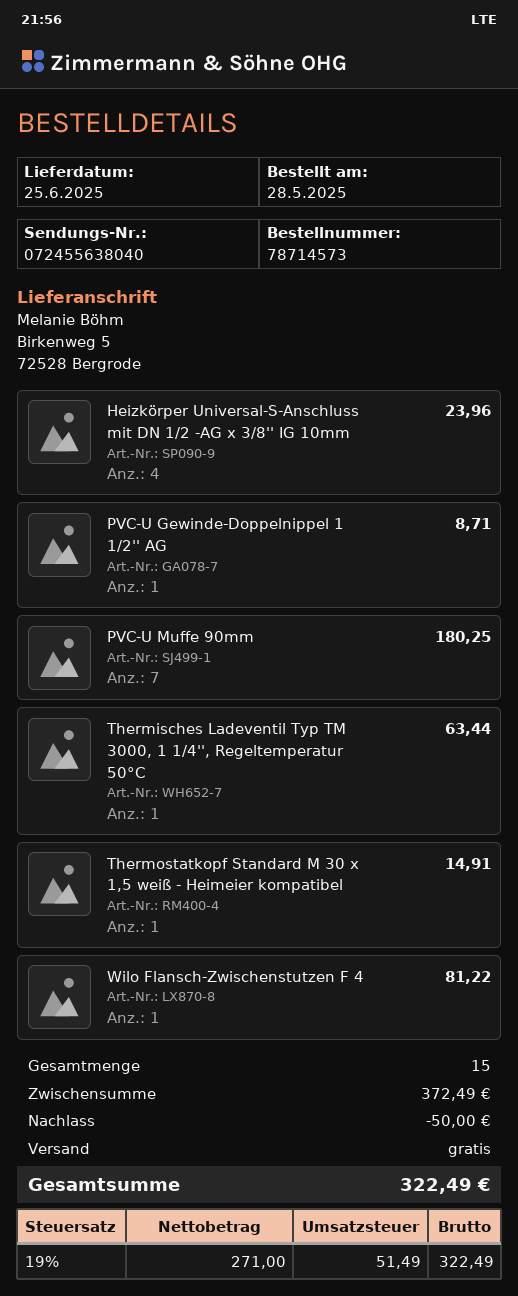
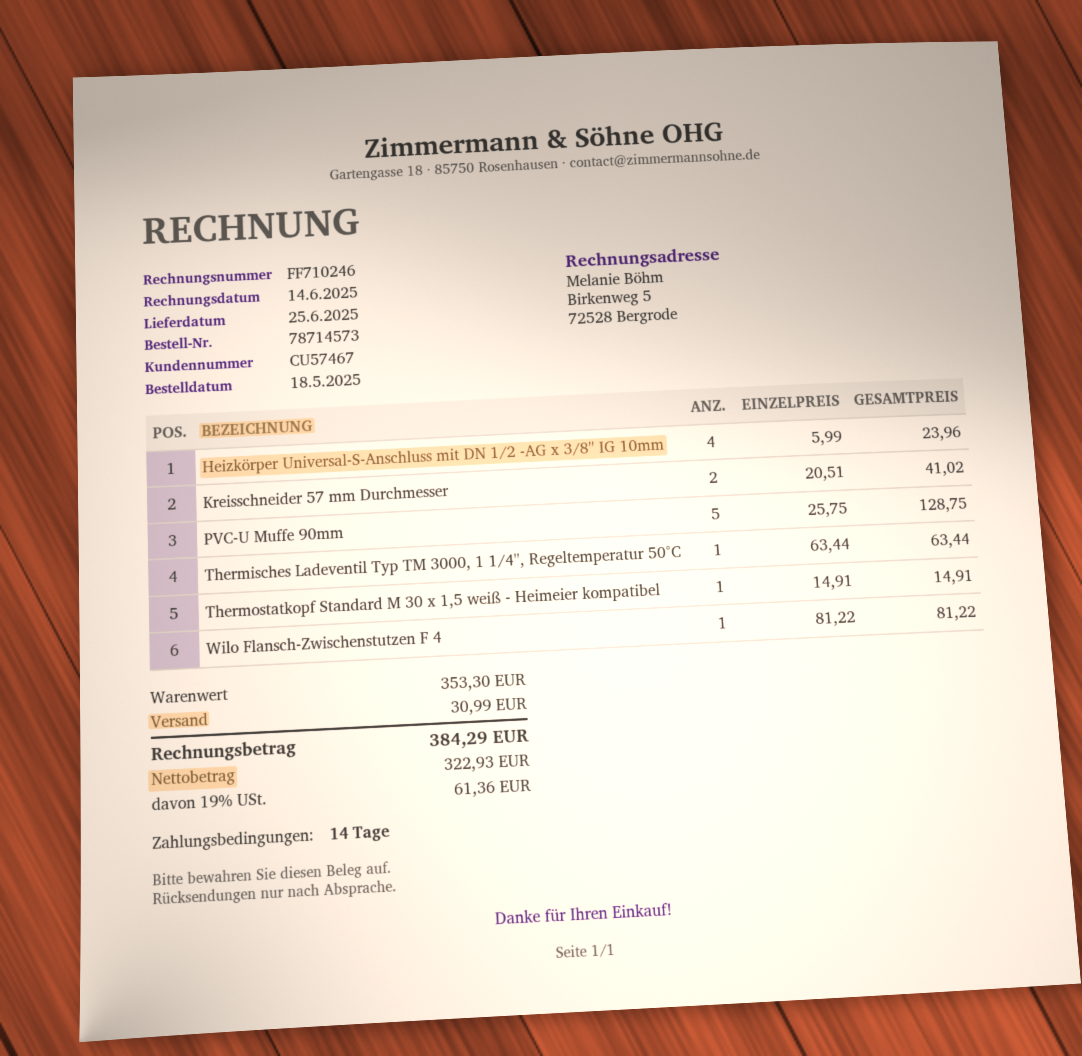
order date: 2025-05-28 -> 2025-05-18
PVC-U Gewinde-Doppelnippel 1 1/2'' AG: 1 for 8.71 -> none
PVC-U Muffe 90mm: 7 for 180.25 -> 5 for 128.75
Kreisschneider 57 mm Durchmesser: none -> 2 for 41.02
subtotal: 372.49 -> 353.30
discount: 50.00 -> none
shipping: 0.00 -> 30.99
net: 271.00 -> 322.93
tax: 19% = 51.49 -> 19% = 61.36
total: 322.49 -> 384.29

